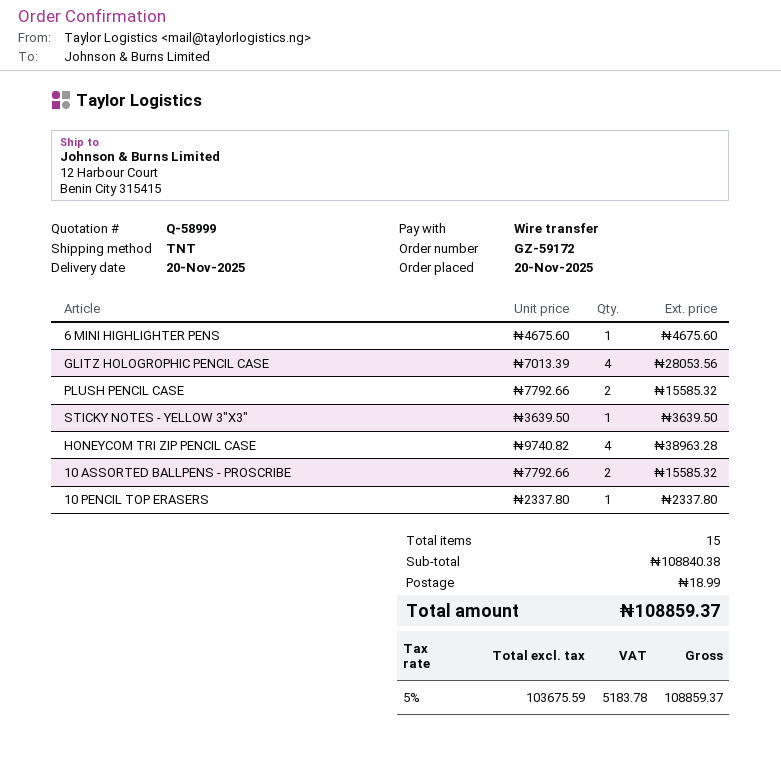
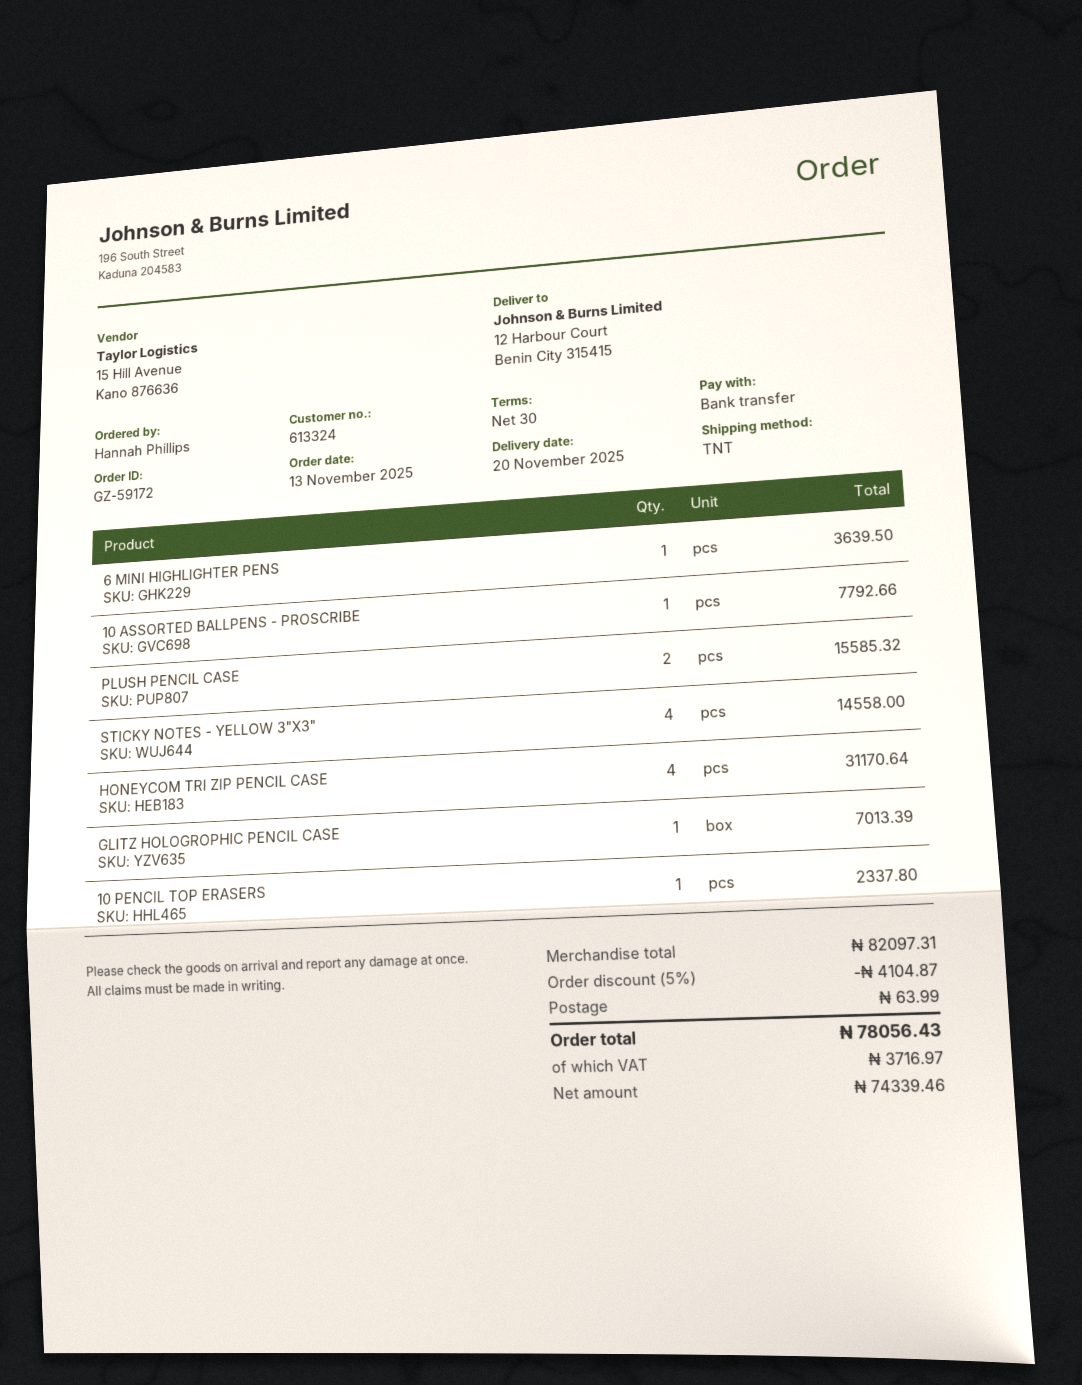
order date: 2025-11-20 -> 2025-11-13
6 MINI HIGHLIGHTER PENS: 1 for 4675.60 -> 1 for 3639.50
GLITZ HOLOGROPHIC PENCIL CASE: 4 for 28053.56 -> 1 for 7013.39
STICKY NOTES - YELLOW 3"X3": 1 for 3639.50 -> 4 for 14558.00
HONEYCOM TRI ZIP PENCIL CASE: 4 for 38963.28 -> 4 for 31170.64
10 ASSORTED BALLPENS - PROSCRIBE: 2 for 15585.32 -> 1 for 7792.66
subtotal: 108840.38 -> 82097.31
discount: none -> 5% = 4104.87
shipping: 18.99 -> 63.99
net: 103675.59 -> 74339.46
tax: 5183.78 -> 3716.97
total: 108859.37 -> 78056.43

